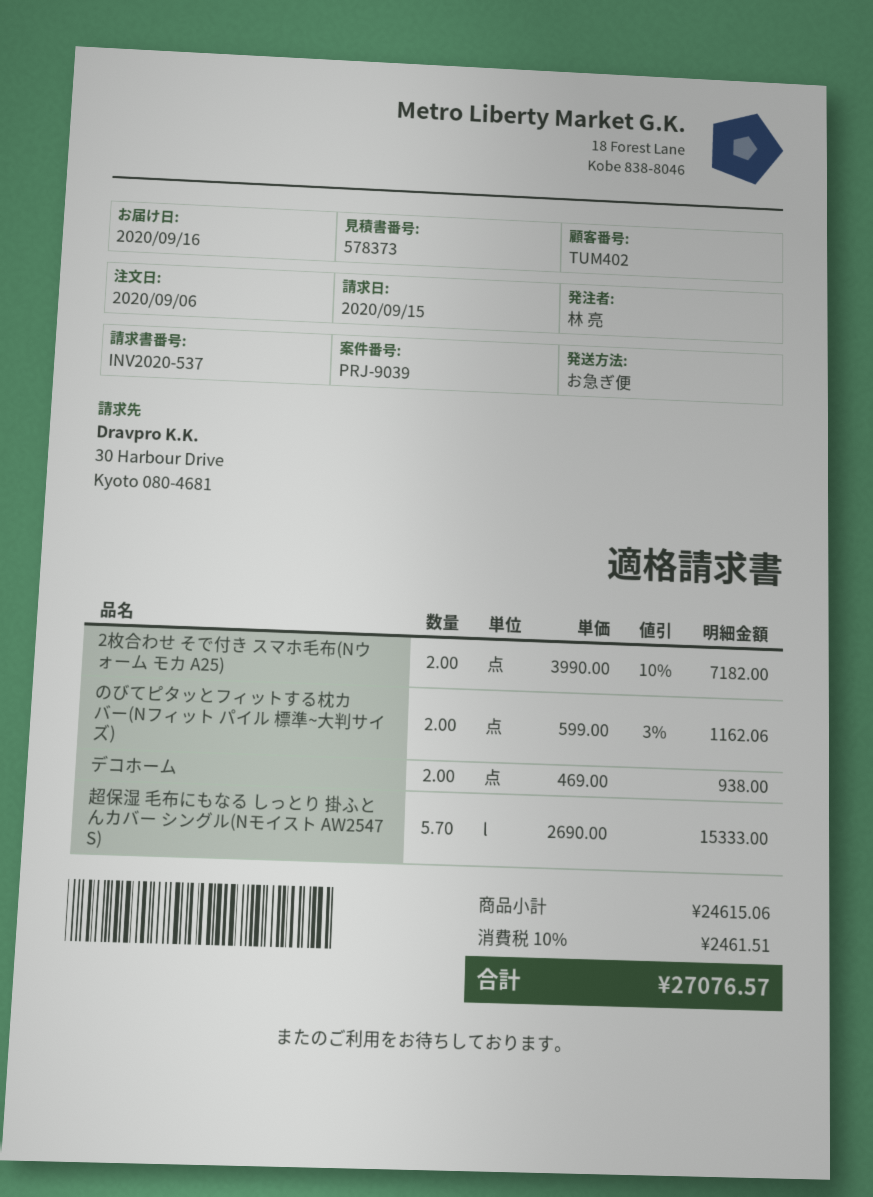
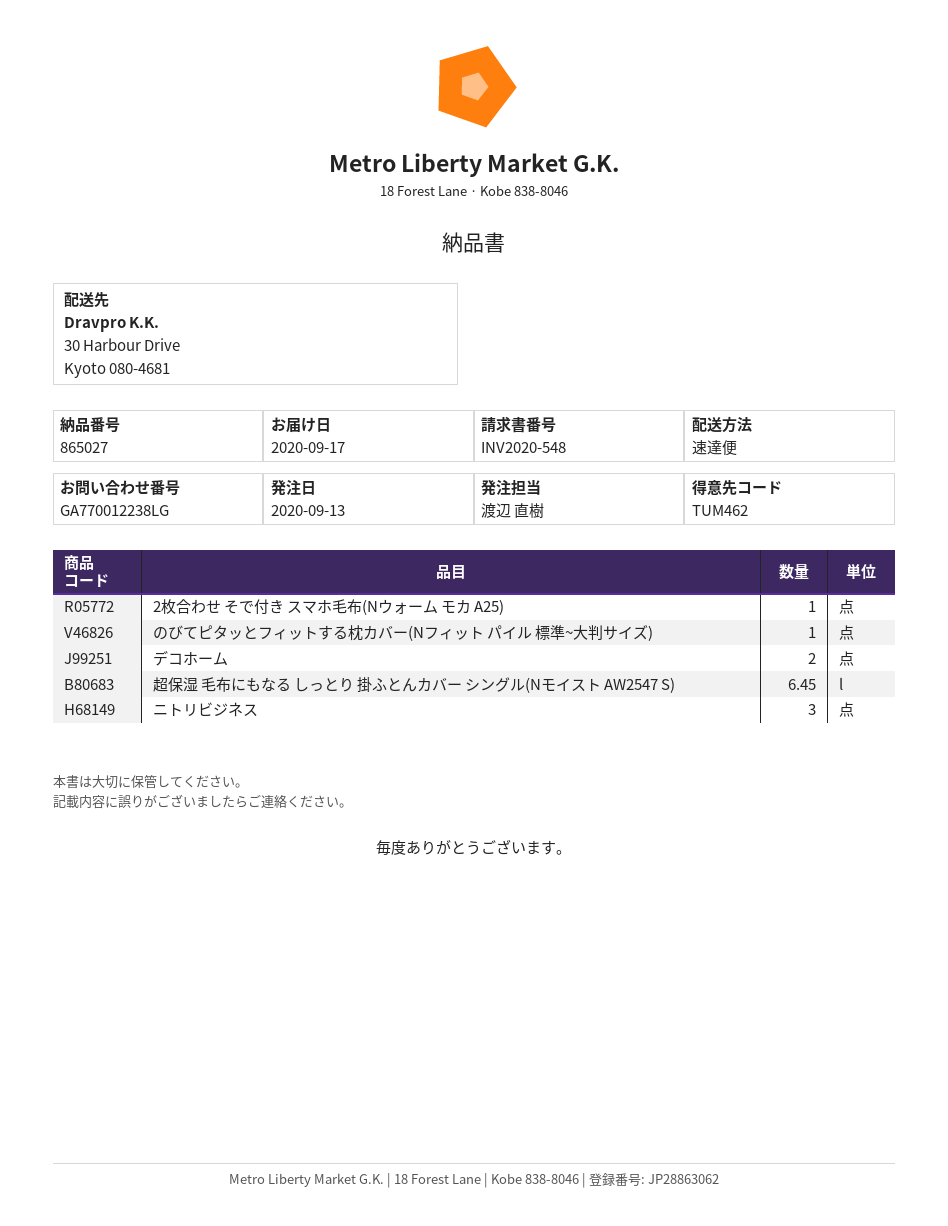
order date: 2020-09-06 -> 2020-09-13
delivery date: 2020-09-16 -> 2020-09-17
invoice number: INV2020-537 -> INV2020-548
customer number: TUM402 -> TUM462
ordered by: 林 亮 -> 渡辺 直樹
2枚合わせ そで付き スマホ毛布(Nウォーム モカ A25): 2 -> 1
のびてピタッとフィットする枕カバー(Nフィット パイル 標準~大判サイズ): 2 -> 1
超保湿 毛布にもなる しっとり 掛ふとんカバー シングル(Nモイスト AW2547 S): 5.7 -> 6.45
ニトリビジネス: none -> 3

